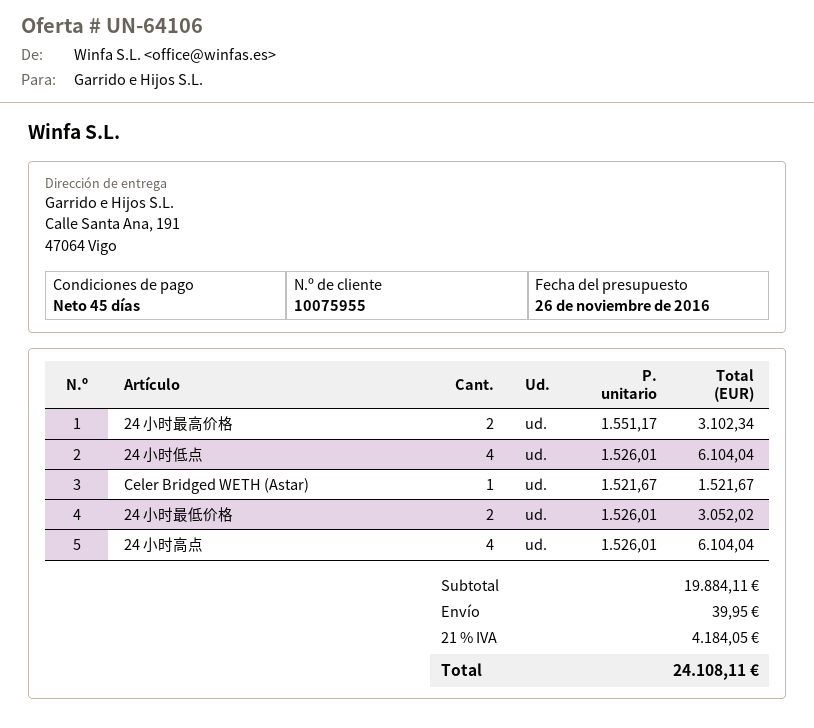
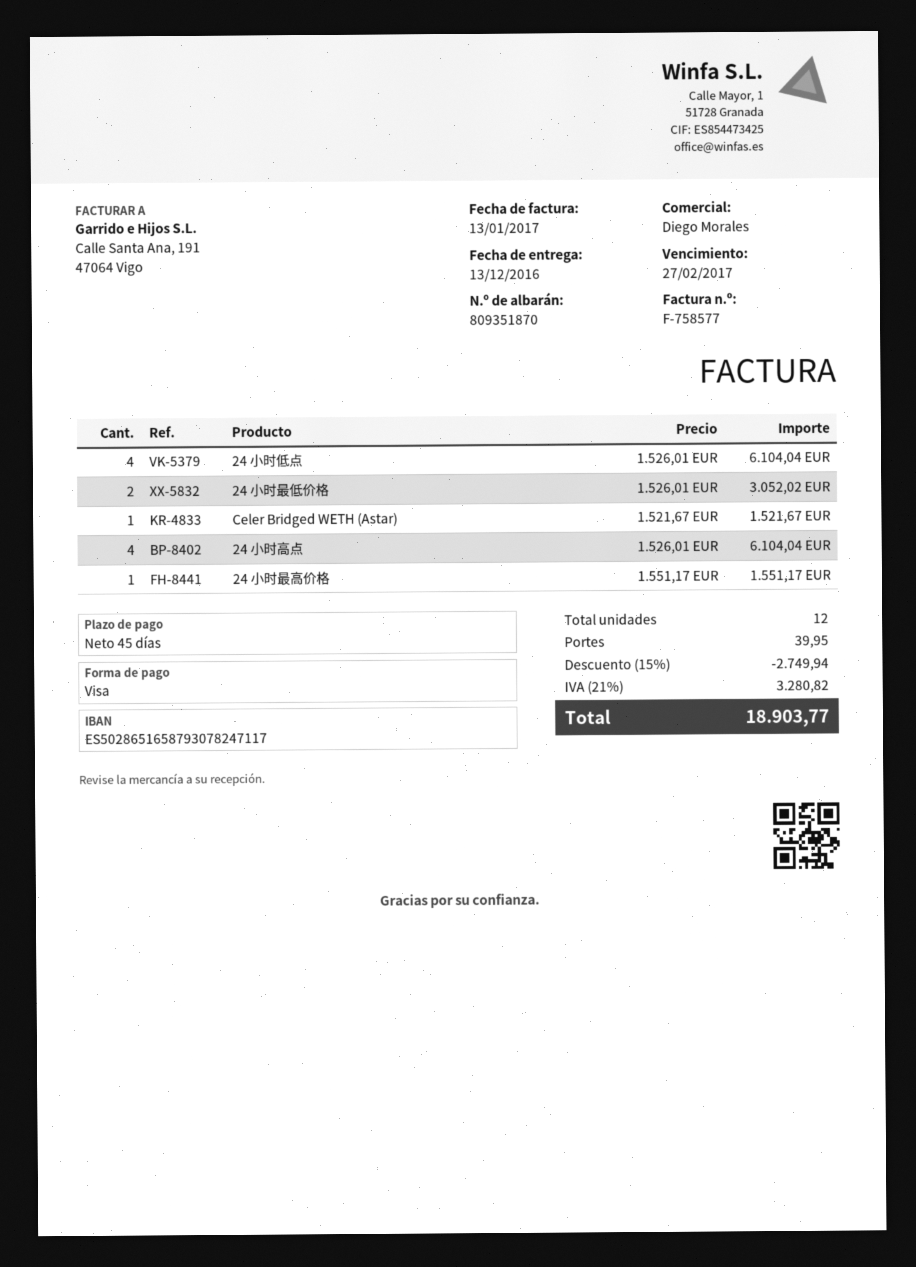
24 小时最高价格: 2 x 1551.17 = 3102.34 -> 1 x 1551.17 = 1551.17
discount: none -> 15% = 2749.94
tax: 21% = 4184.05 -> 21% = 3280.82
total: 24108.11 -> 18903.77

